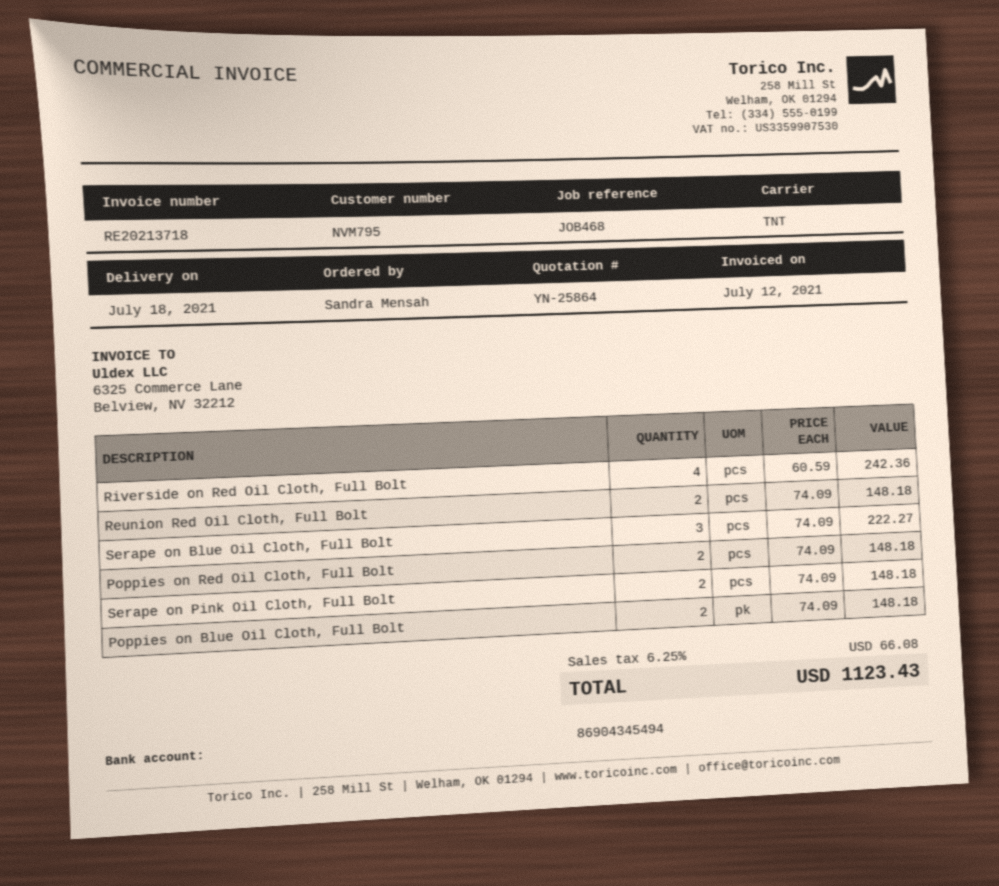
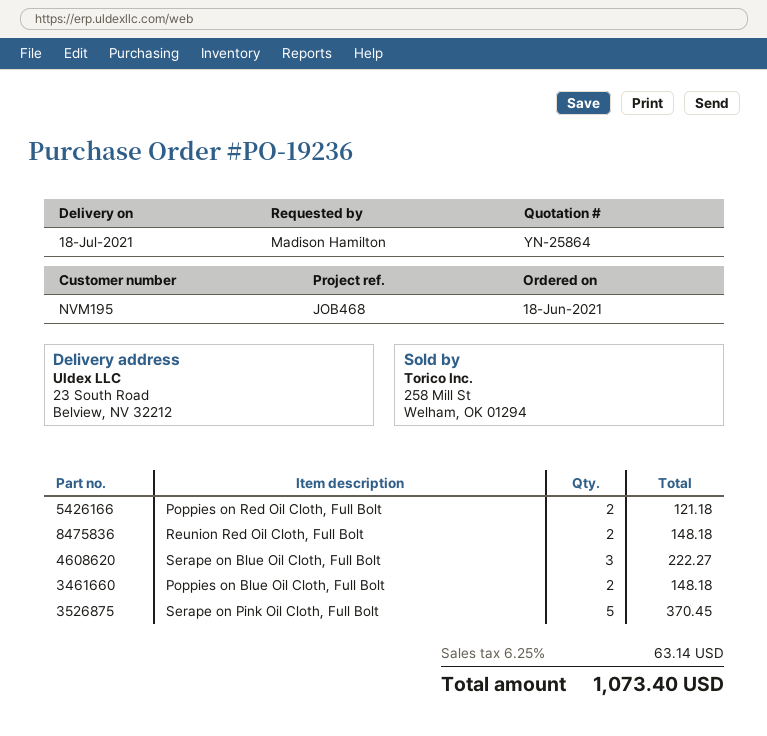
customer number: NVM795 -> NVM195
ordered by: Sandra Mensah -> Madison Hamilton
Riverside on Red Oil Cloth, Full Bolt: 4 for 242.36 -> none
Poppies on Red Oil Cloth, Full Bolt: 2 for 148.18 -> 2 for 121.18
Serape on Pink Oil Cloth, Full Bolt: 2 for 148.18 -> 5 for 370.45
tax: 6.25% = 66.08 -> 6.25% = 63.14
total: 1123.43 -> 1073.40

